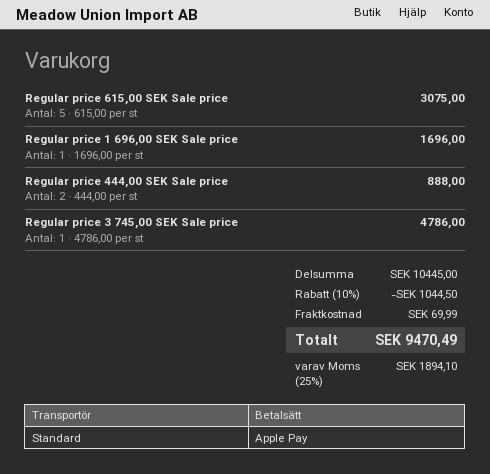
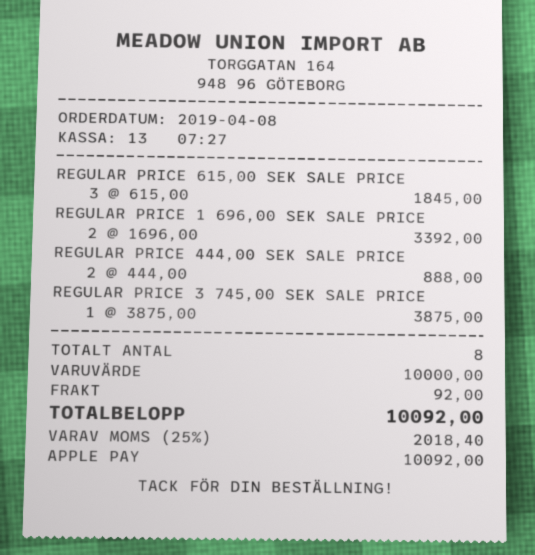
Regular price 615,00 SEK Sale price: 5 x 615.00 = 3075.00 -> 3 x 615.00 = 1845.00
Regular price 1 696,00 SEK Sale price: 1 x 1696.00 = 1696.00 -> 2 x 1696.00 = 3392.00
Regular price 3 745,00 SEK Sale price: 1 x 4786.00 = 4786.00 -> 1 x 3875.00 = 3875.00
subtotal: 10445.00 -> 10000.00
discount: 10% = 1044.50 -> none
shipping: 69.99 -> 92.00
tax: 25% = 1894.10 -> 25% = 2018.40
total: 9470.49 -> 10092.00

